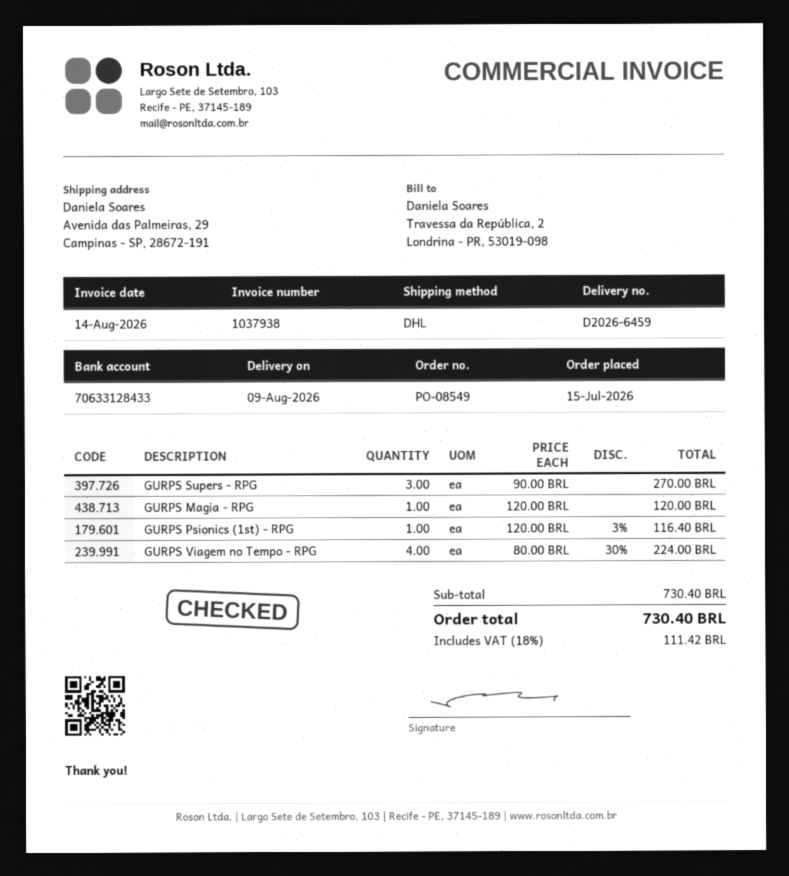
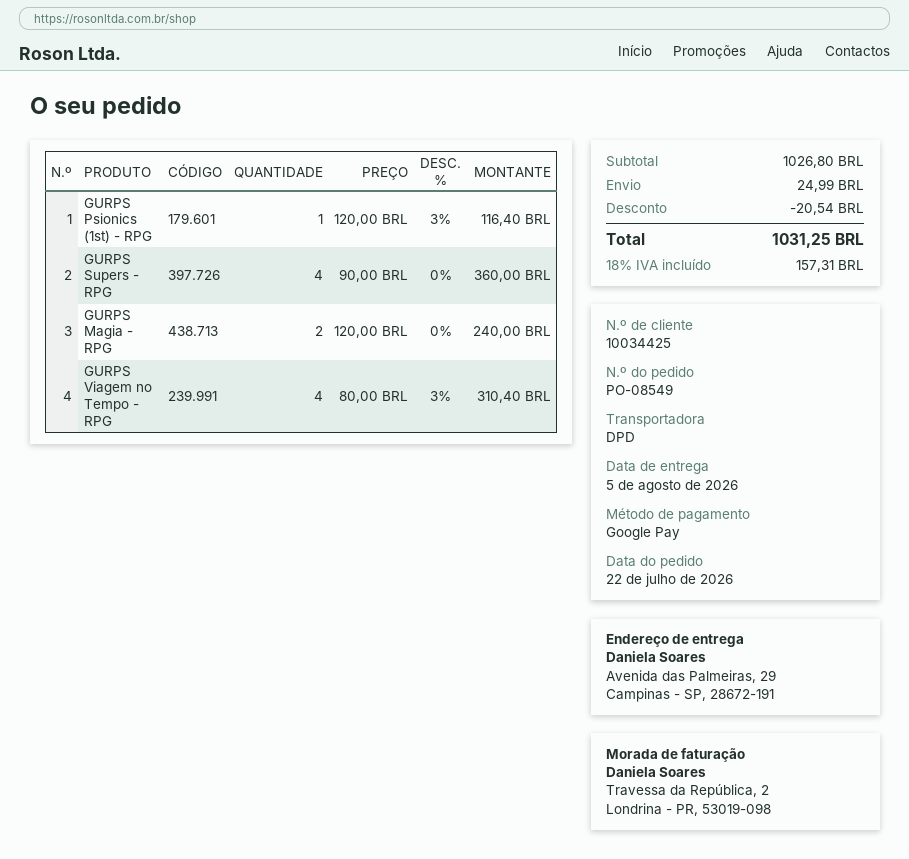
order date: 2026-07-15 -> 2026-07-22
delivery date: 2026-08-09 -> 2026-08-05
shipping method: DHL -> DPD
GURPS Supers - RPG: 3 x 90.00 = 270.00 -> 4 x 90.00 = 360.00
GURPS Magia - RPG: 1 x 120.00 = 120.00 -> 2 x 120.00 = 240.00
GURPS Viagem no Tempo - RPG: 4 x 80.00 - 30% = 224.00 -> 4 x 80.00 - 3% = 310.40
subtotal: 730.40 -> 1026.80
discount: none -> 20.54
shipping: none -> 24.99
tax: 18% = 111.42 -> 18% = 157.31
total: 730.40 -> 1031.25

